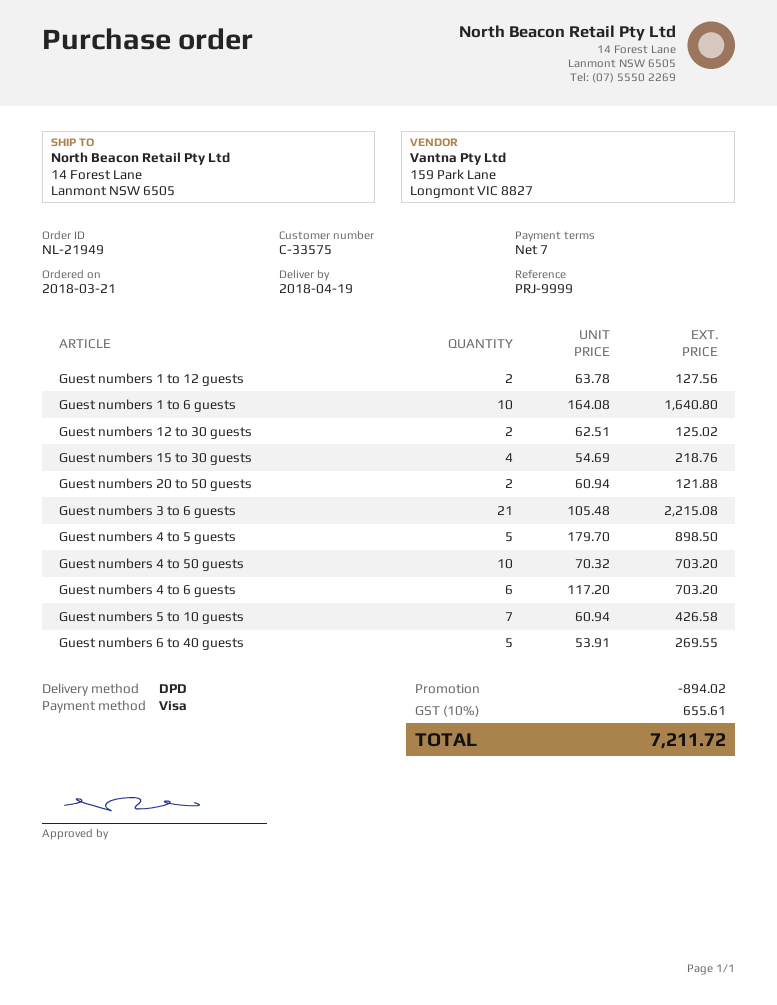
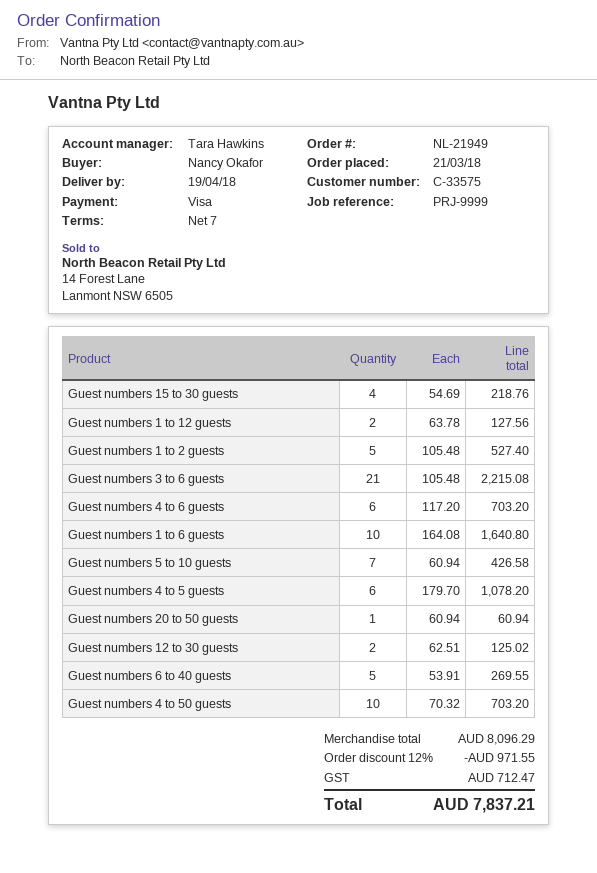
Guest numbers 20 to 50 guests: 2 x 60.94 = 121.88 -> 1 x 60.94 = 60.94
Guest numbers 4 to 5 guests: 5 x 179.70 = 898.50 -> 6 x 179.70 = 1078.20
Guest numbers 1 to 2 guests: none -> 5 x 105.48 = 527.40
discount: 894.02 -> 971.55
tax: 655.61 -> 712.47
total: 7211.72 -> 7837.21

